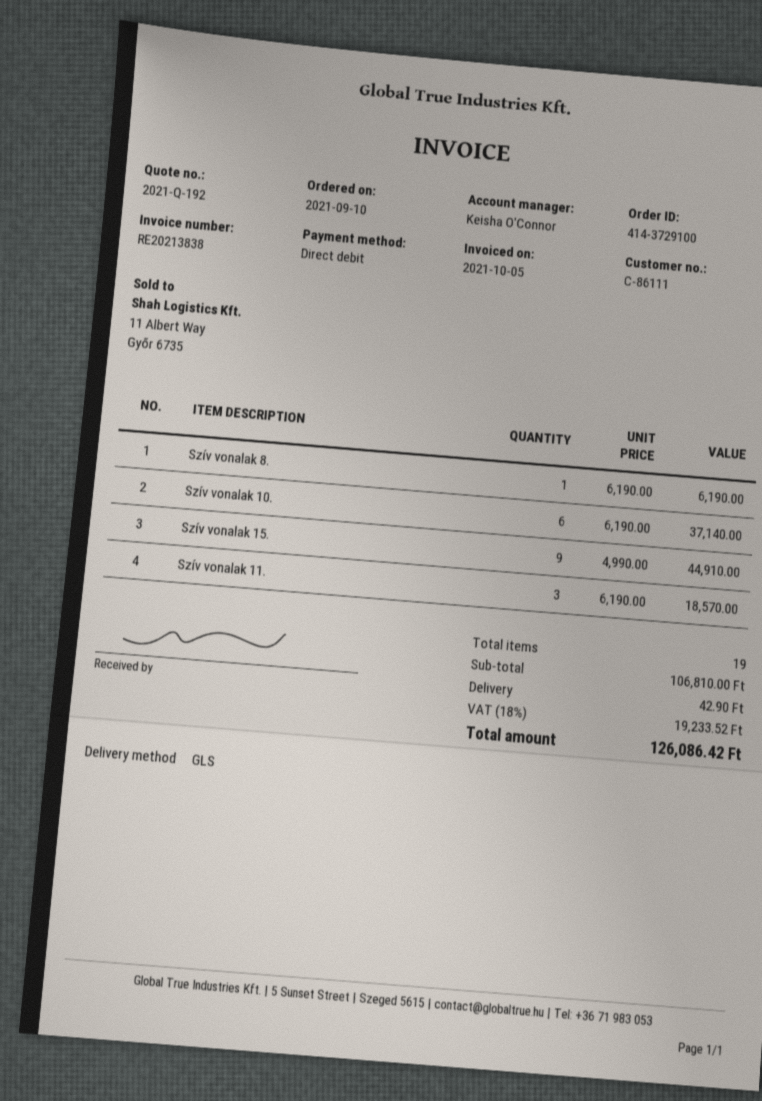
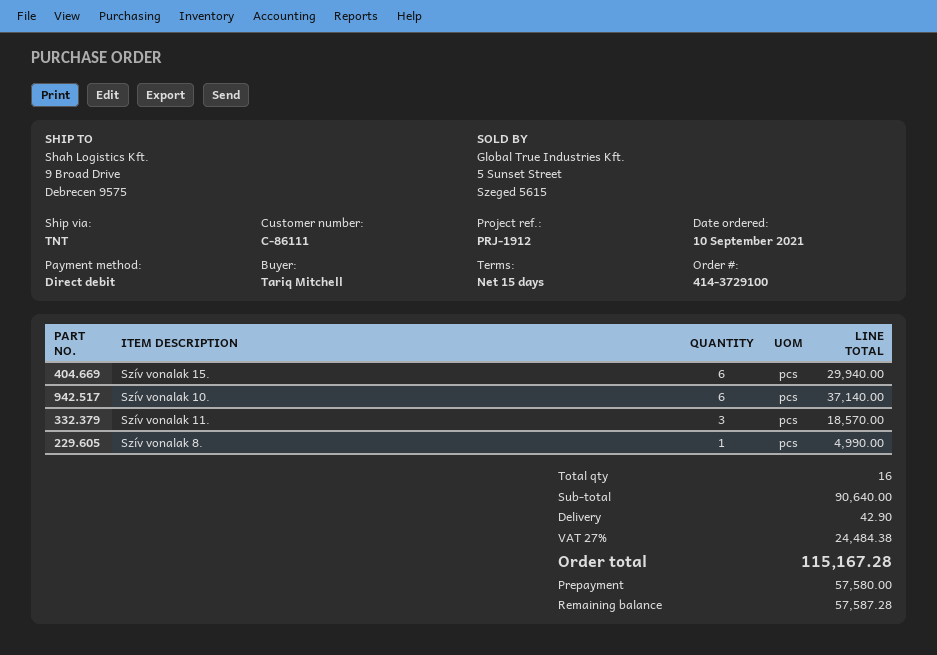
shipping method: GLS -> TNT
Szív vonalak 8.: 1 for 6190.00 -> 1 for 4990.00
Szív vonalak 15.: 9 for 44910.00 -> 6 for 29940.00
total quantity: 19 -> 16
subtotal: 106810.00 -> 90640.00
tax: 18% = 19233.52 -> 27% = 24484.38
total: 126086.42 -> 115167.28

